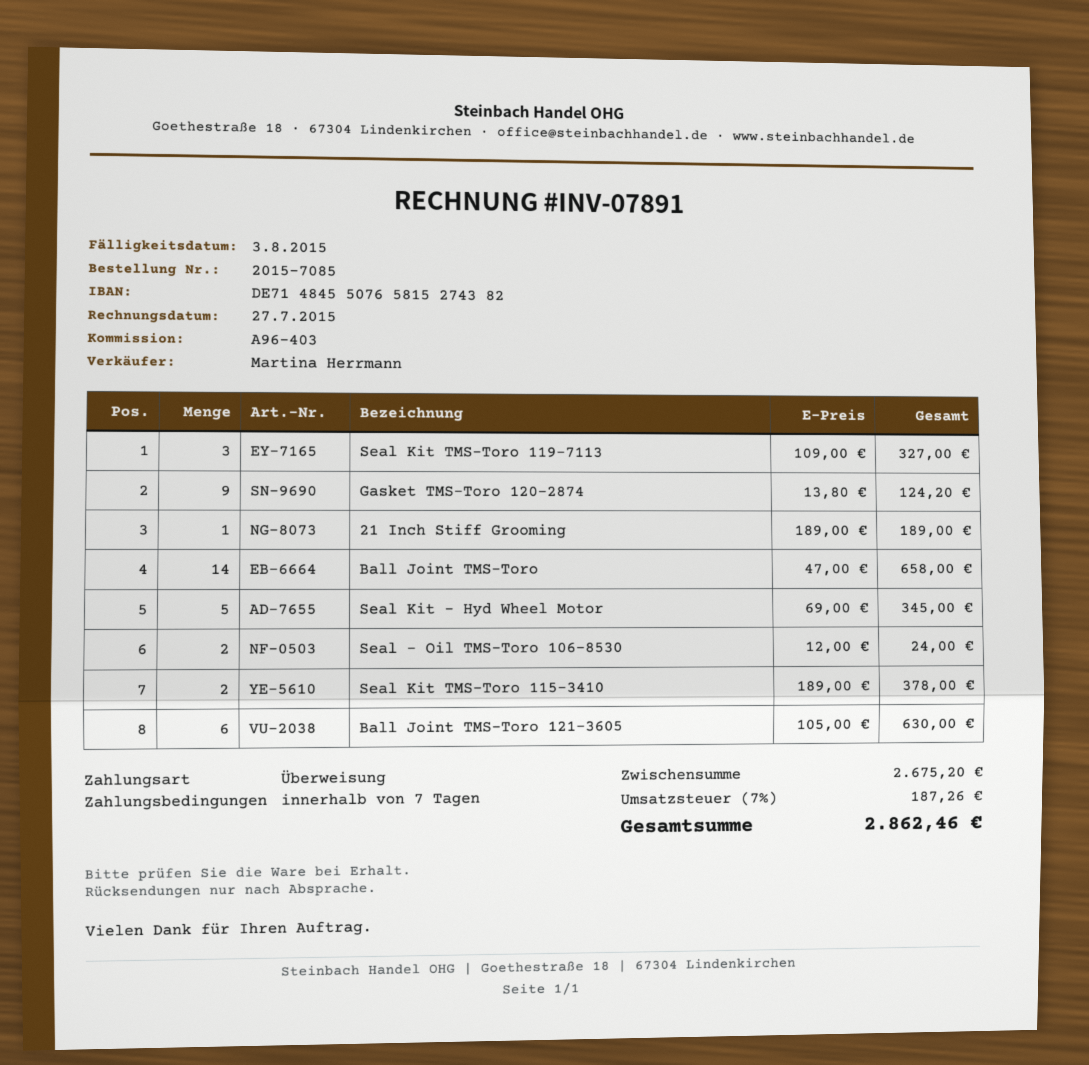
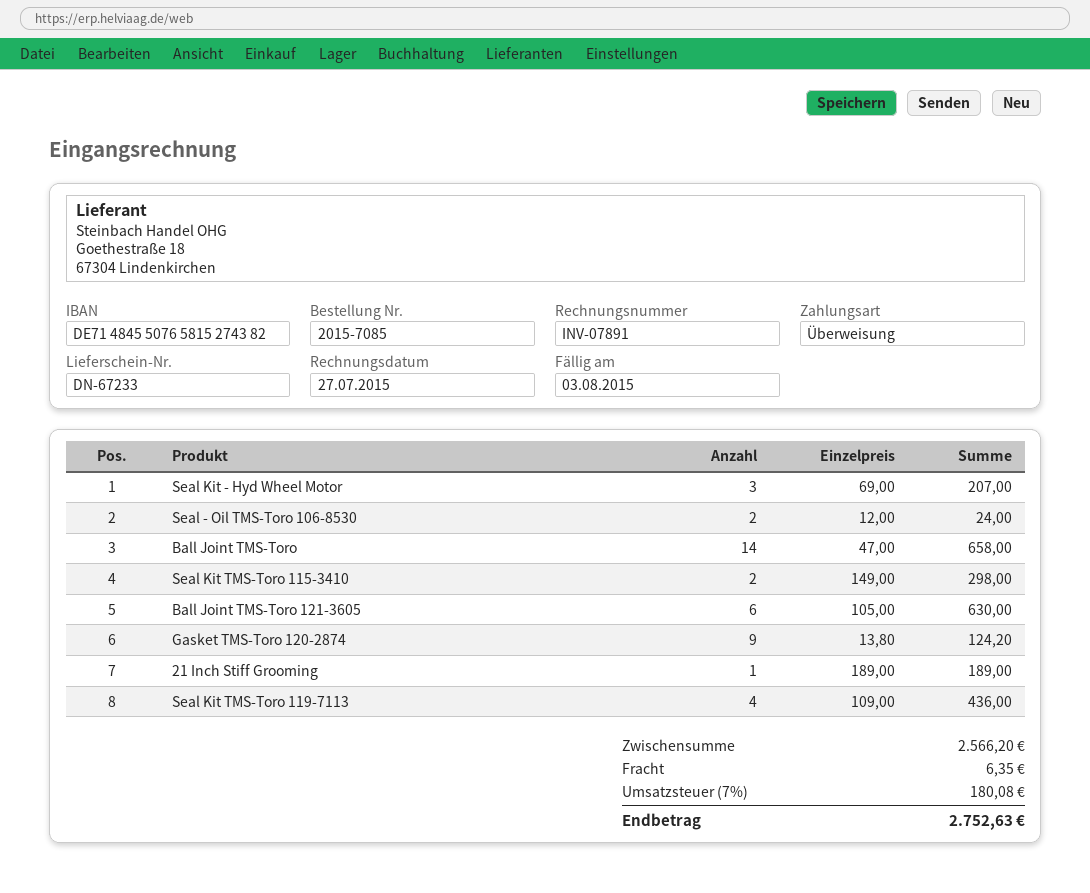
Seal Kit TMS-Toro 119-7113: 3 x 109.00 = 327.00 -> 4 x 109.00 = 436.00
Seal Kit - Hyd Wheel Motor: 5 x 69.00 = 345.00 -> 3 x 69.00 = 207.00
Seal Kit TMS-Toro 115-3410: 2 x 189.00 = 378.00 -> 2 x 149.00 = 298.00
subtotal: 2675.20 -> 2566.20
shipping: none -> 6.35
tax: 7% = 187.26 -> 7% = 180.08
total: 2862.46 -> 2752.63

